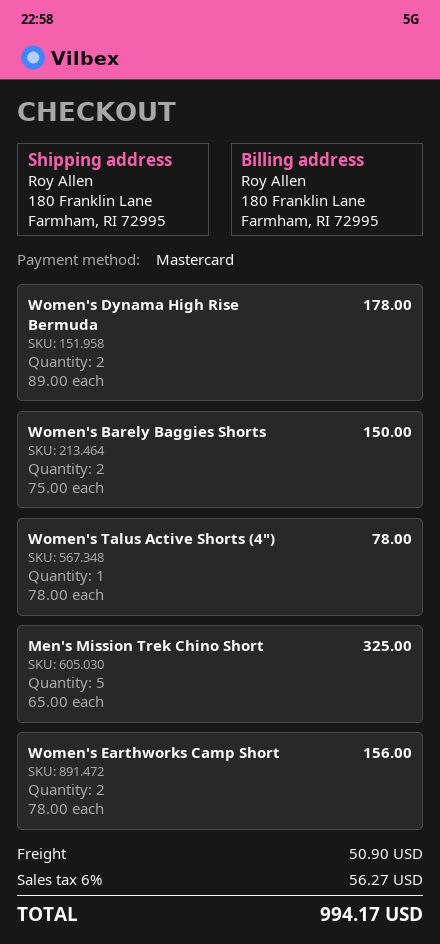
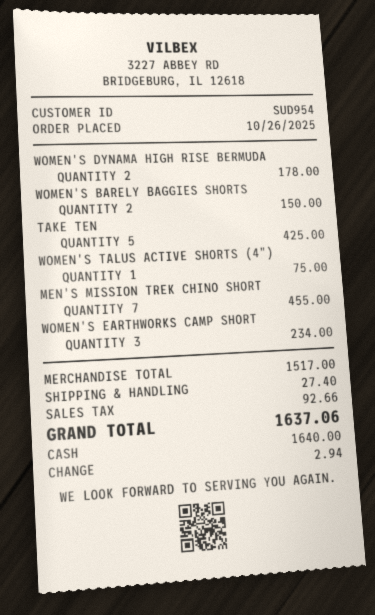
payment method: Mastercard -> cash
Women's Talus Active Shorts (4"): 1 for 78.00 -> 1 for 75.00
Men's Mission Trek Chino Short: 5 for 325.00 -> 7 for 455.00
Women's Earthworks Camp Short: 2 for 156.00 -> 3 for 234.00
TAKE TEN: none -> 5 for 425.00
shipping: 50.90 -> 27.40
tax: 56.27 -> 92.66
total: 994.17 -> 1637.06

